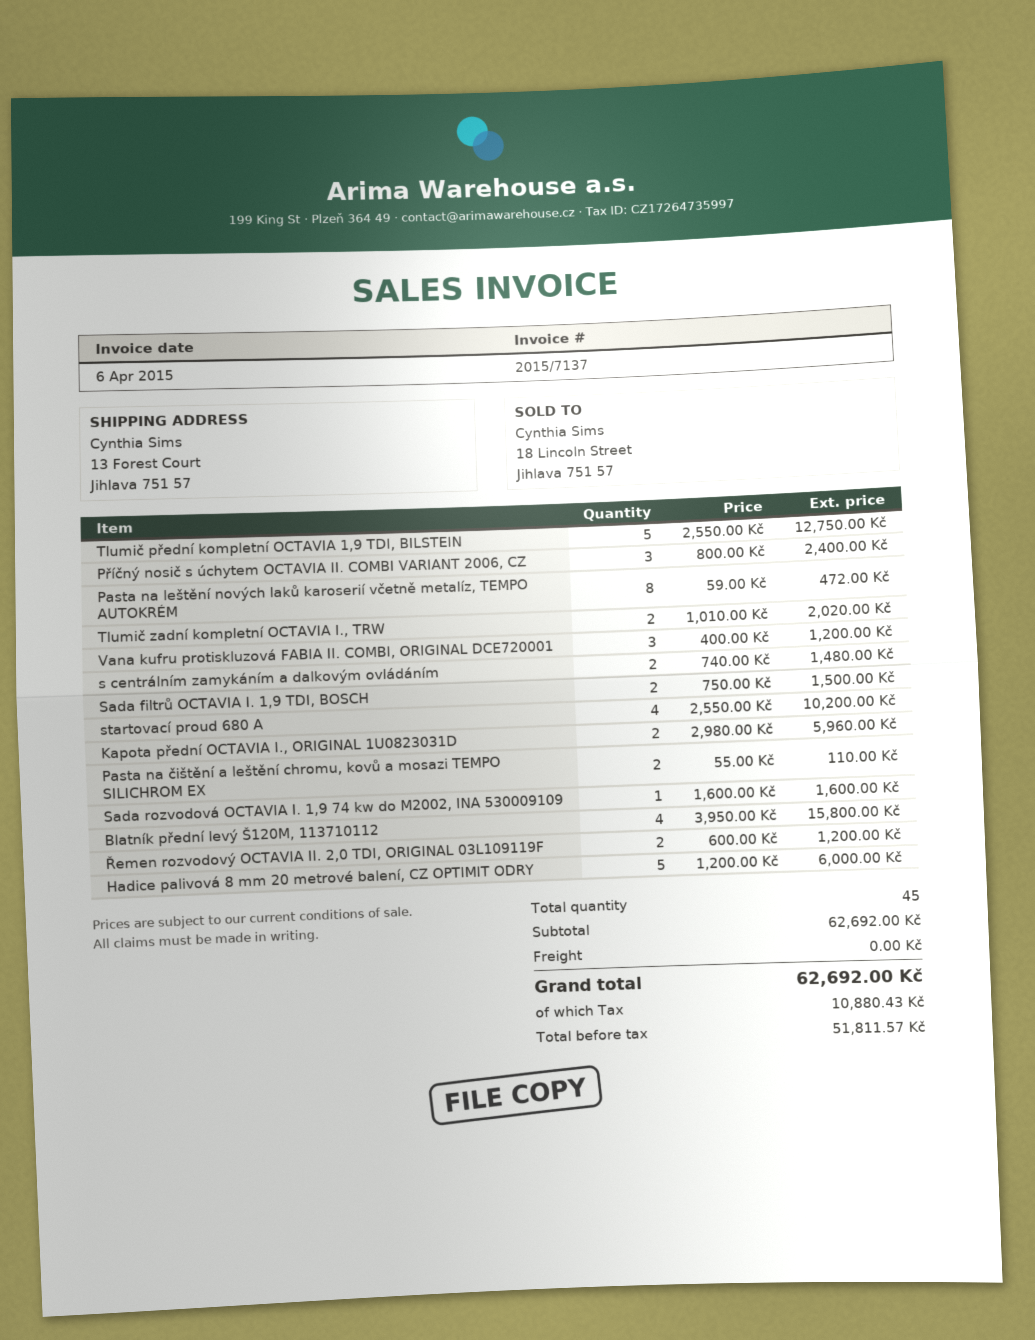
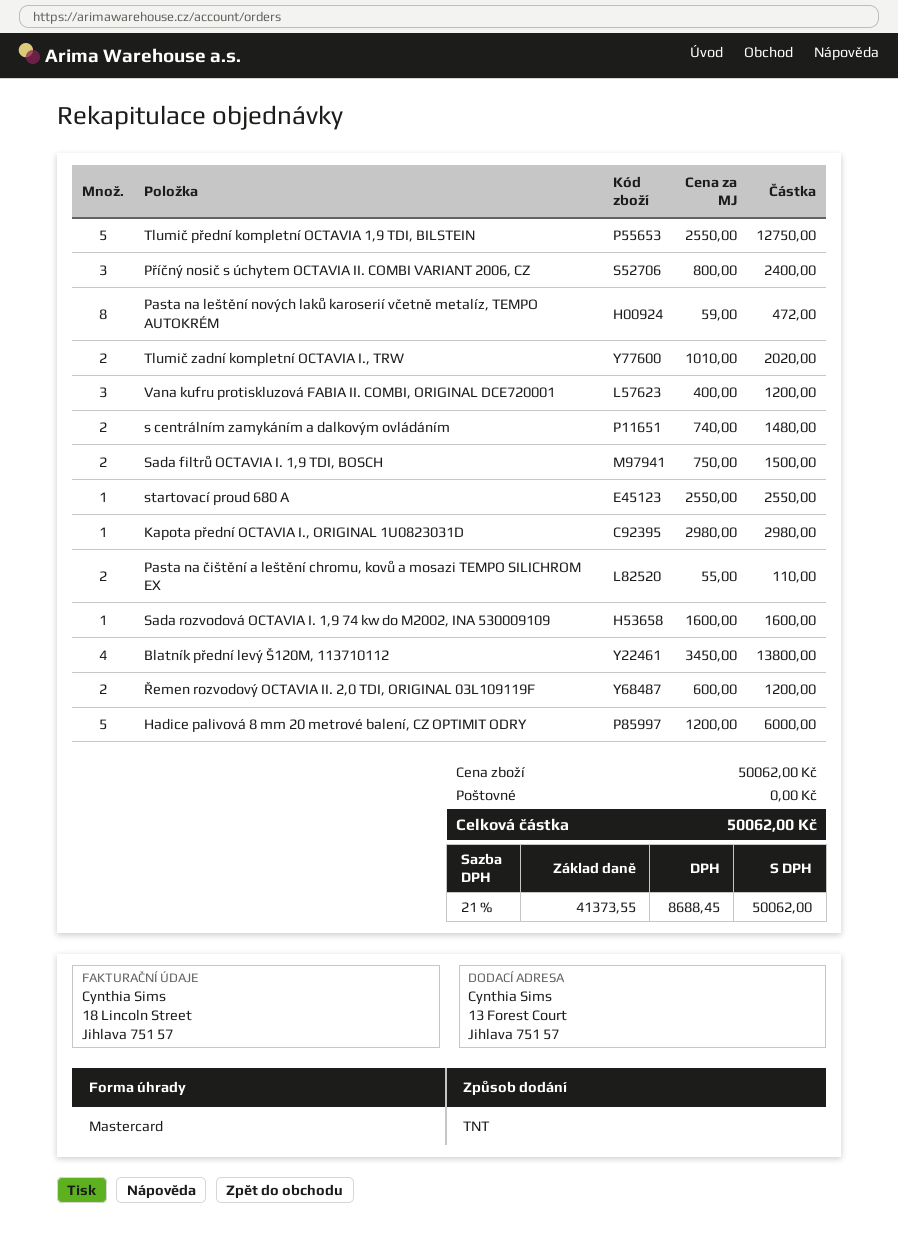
startovací proud 680 A: 4 x 2550.00 = 10200.00 -> 1 x 2550.00 = 2550.00
Kapota přední OCTAVIA I., ORIGINAL 1U0823031D: 2 x 2980.00 = 5960.00 -> 1 x 2980.00 = 2980.00
Blatník přední levý Š120M, 113710112: 4 x 3950.00 = 15800.00 -> 4 x 3450.00 = 13800.00
subtotal: 62692.00 -> 50062.00
net: 51811.57 -> 41373.55
tax: 10880.43 -> 8688.45
total: 62692.00 -> 50062.00

